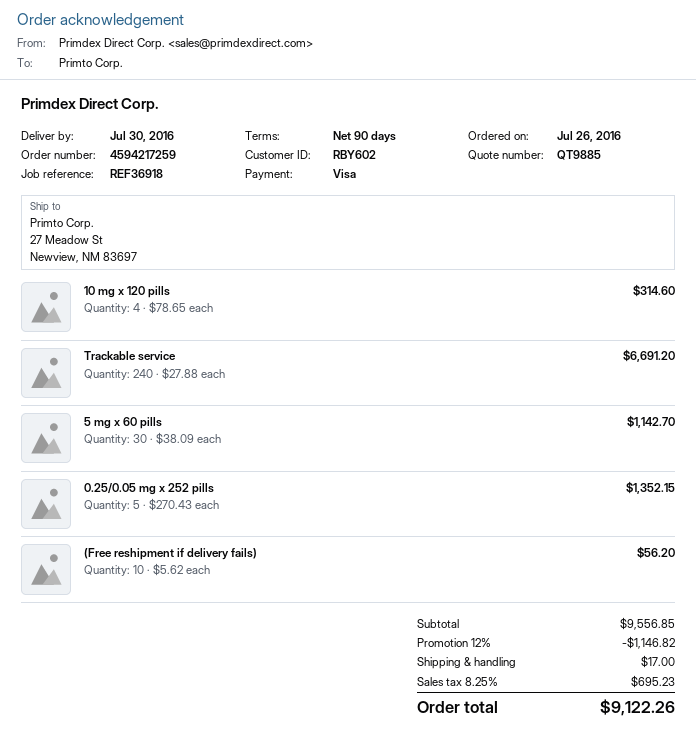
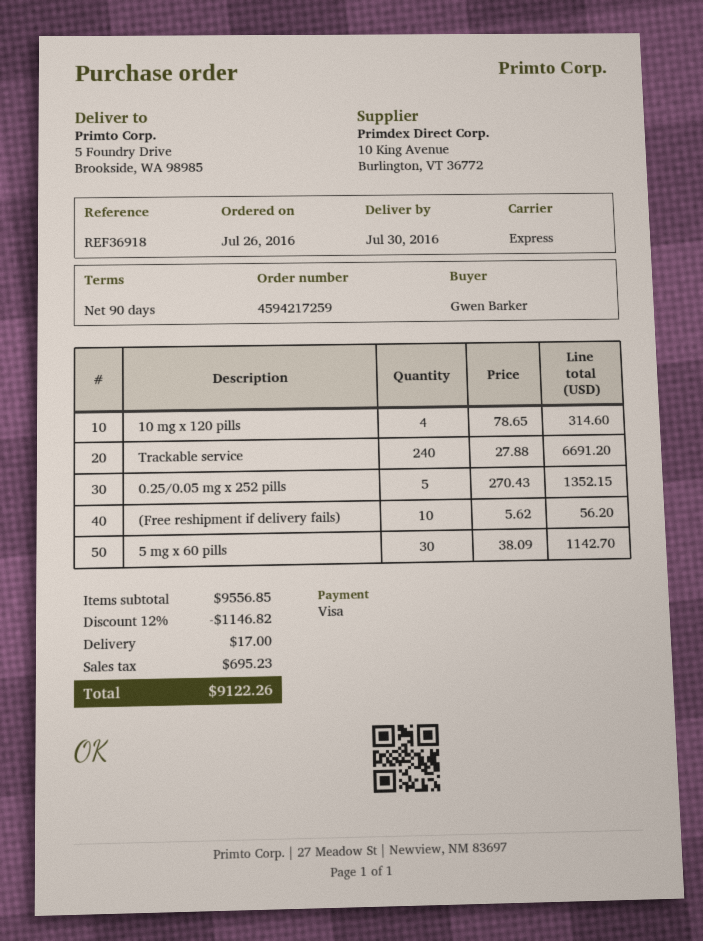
ship to: 27 Meadow St, Newview, NM 83697 -> 5 Foundry Drive, Brookside, WA 98985

